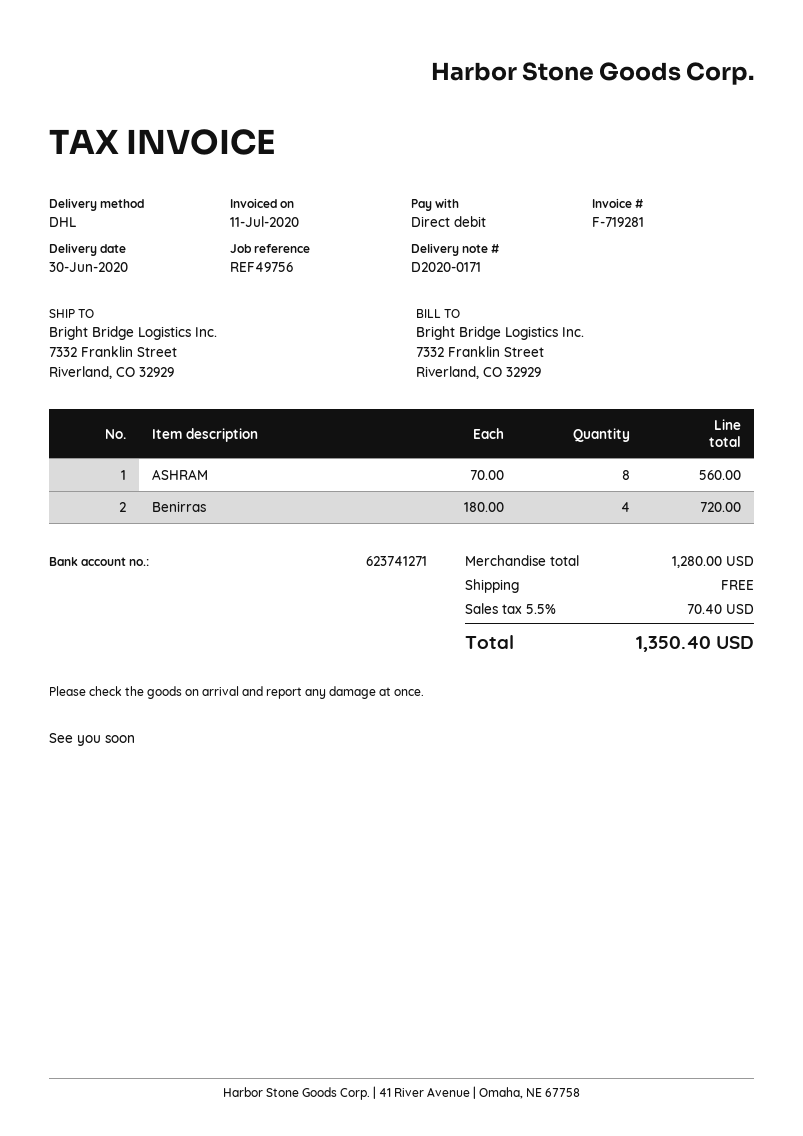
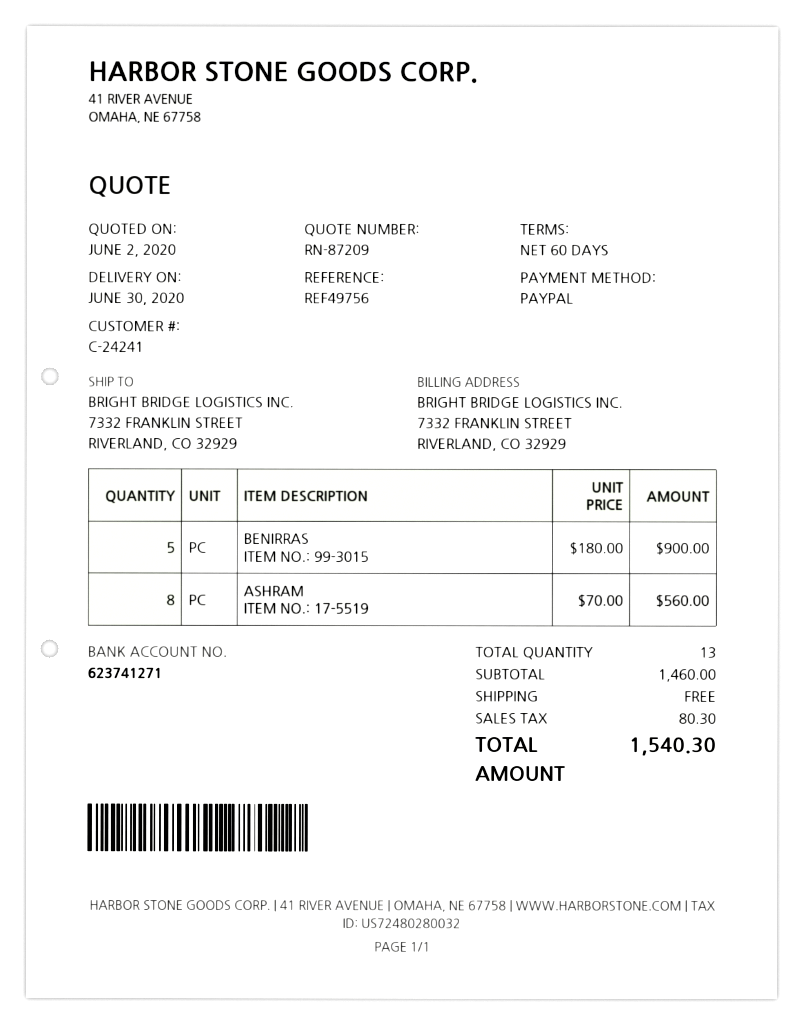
payment method: direct debit -> PayPal
Benirras: 4 x 180.00 = 720.00 -> 5 x 180.00 = 900.00
subtotal: 1280.00 -> 1460.00
tax: 70.40 -> 80.30
total: 1350.40 -> 1540.30

